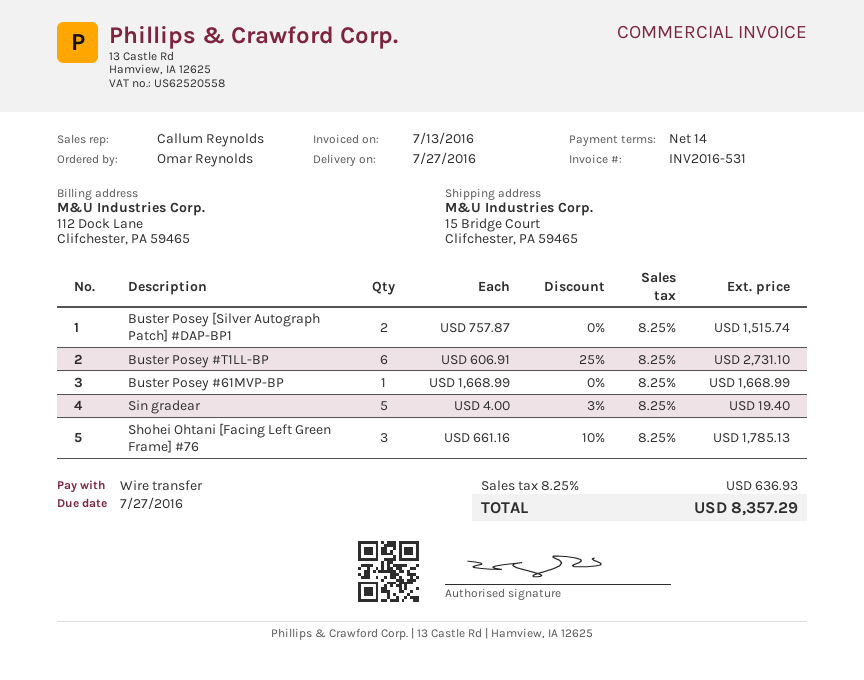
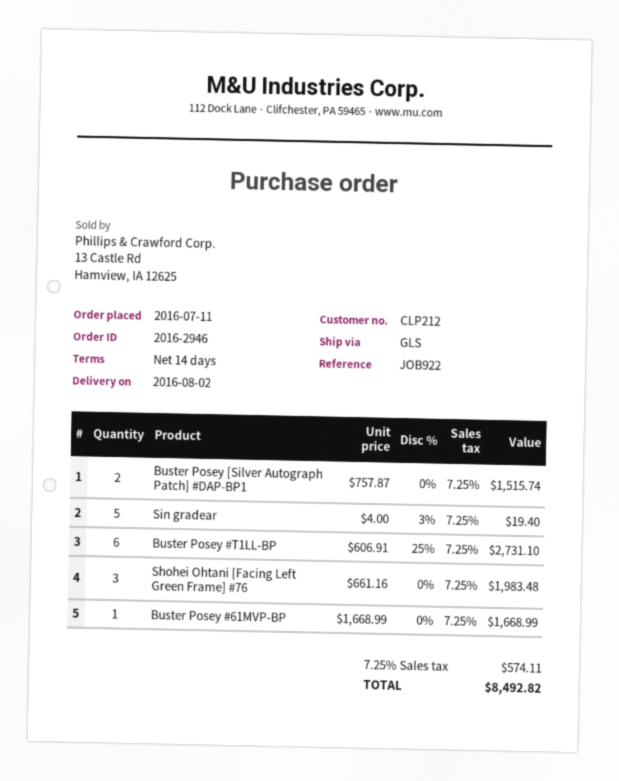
delivery date: 2016-07-27 -> 2016-08-02
Shohei Ohtani [Facing Left Green Frame] #76: 3 x 661.16 - 10% = 1785.13 -> 3 x 661.16 = 1983.48
tax: 8.25% = 636.93 -> 7.25% = 574.11
total: 8357.29 -> 8492.82

